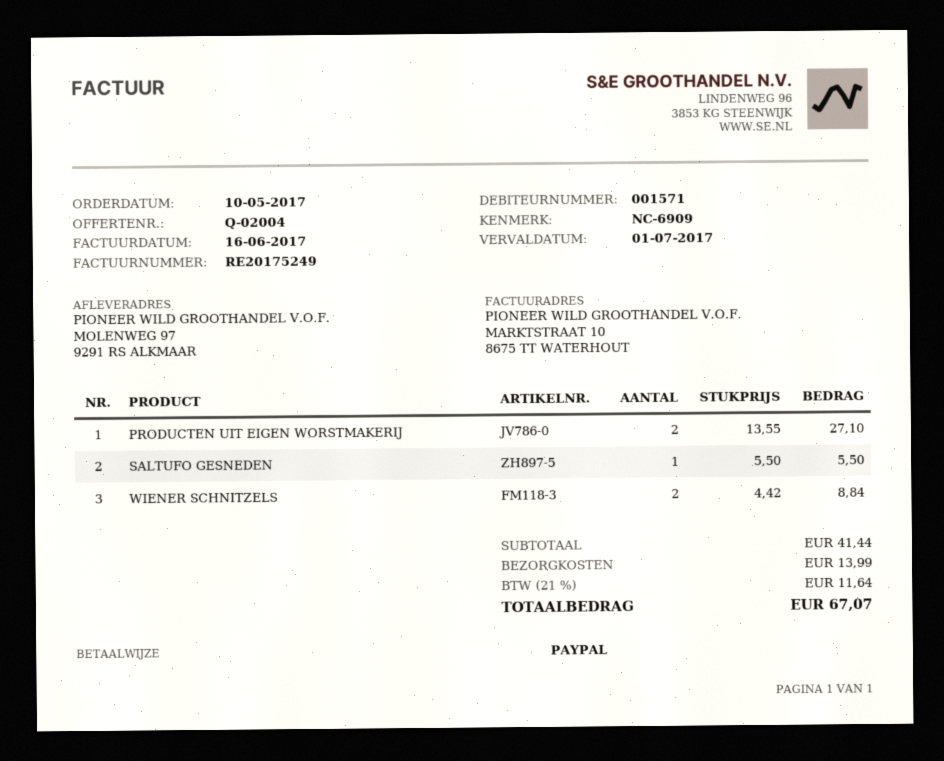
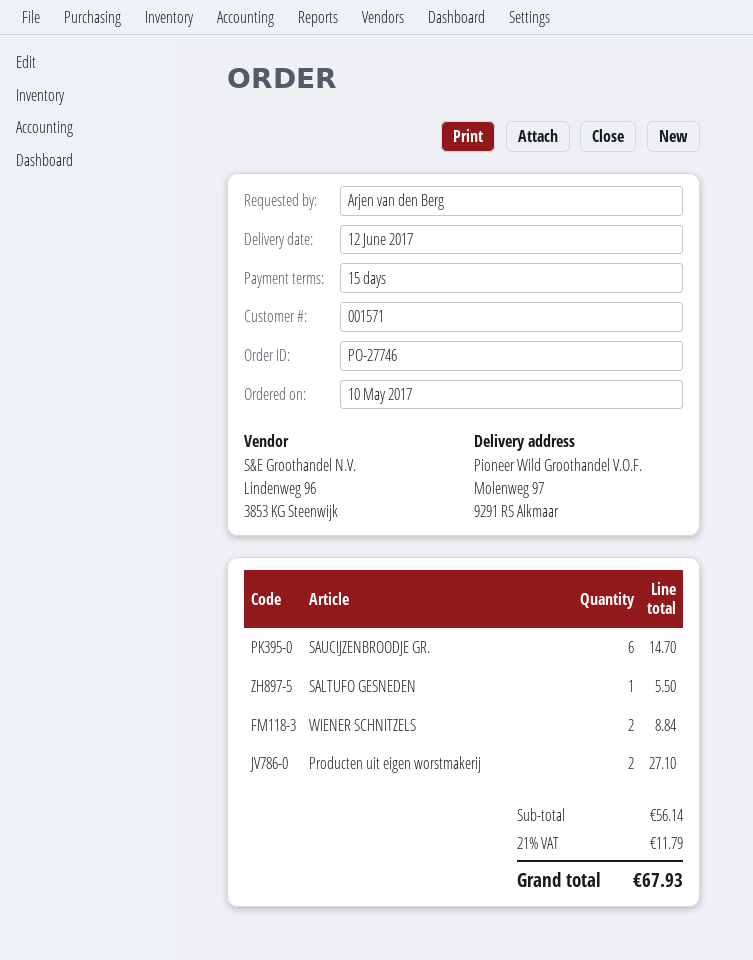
SAUCIJZENBROODJE GR.: none -> 6 for 14.70
subtotal: 41.44 -> 56.14
shipping: 13.99 -> none
tax: 21% = 11.64 -> 21% = 11.79
total: 67.07 -> 67.93

